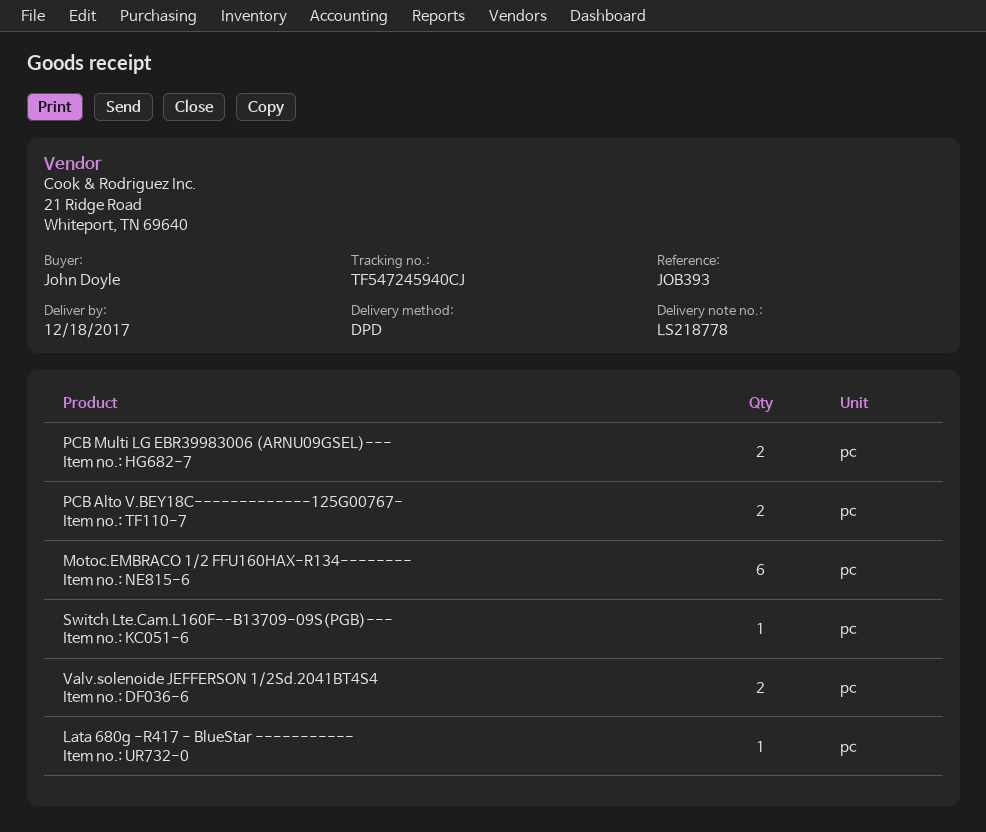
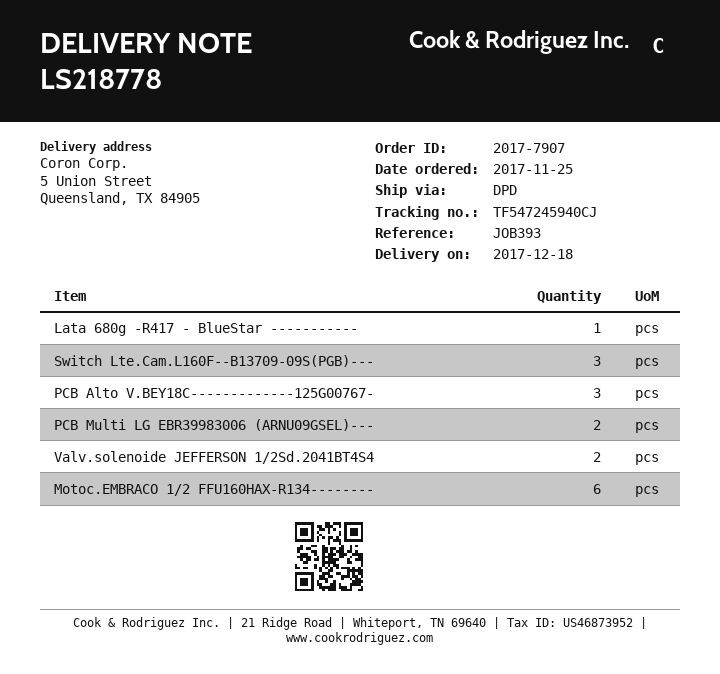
PCB Alto V.BEY18C-------------125G00767-: 2 -> 3
Switch Lte.Cam.L160F--B13709-09S(PGB)---: 1 -> 3

